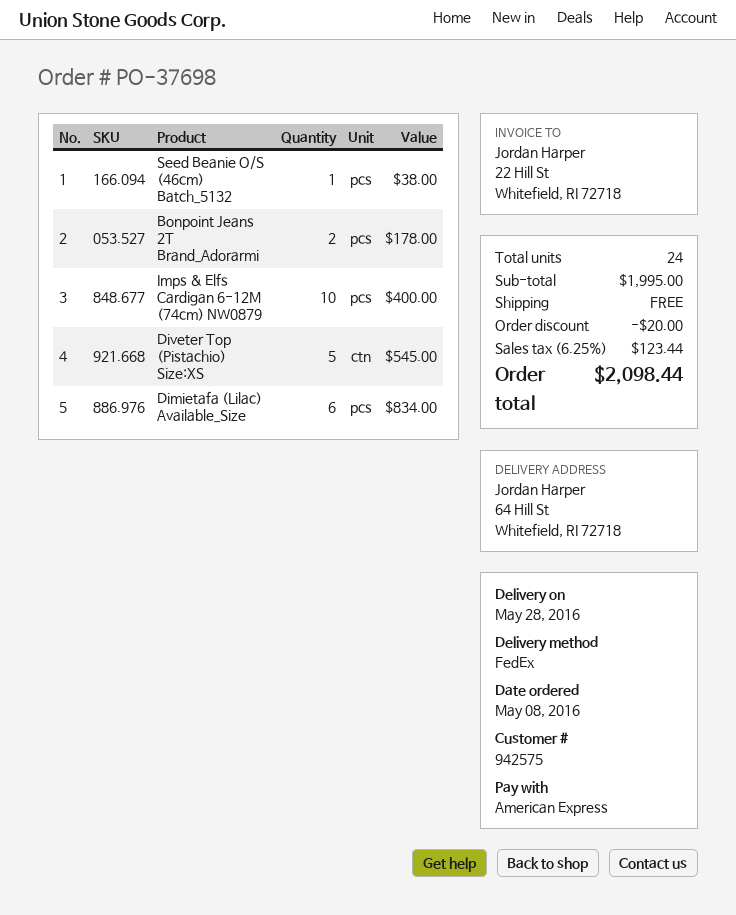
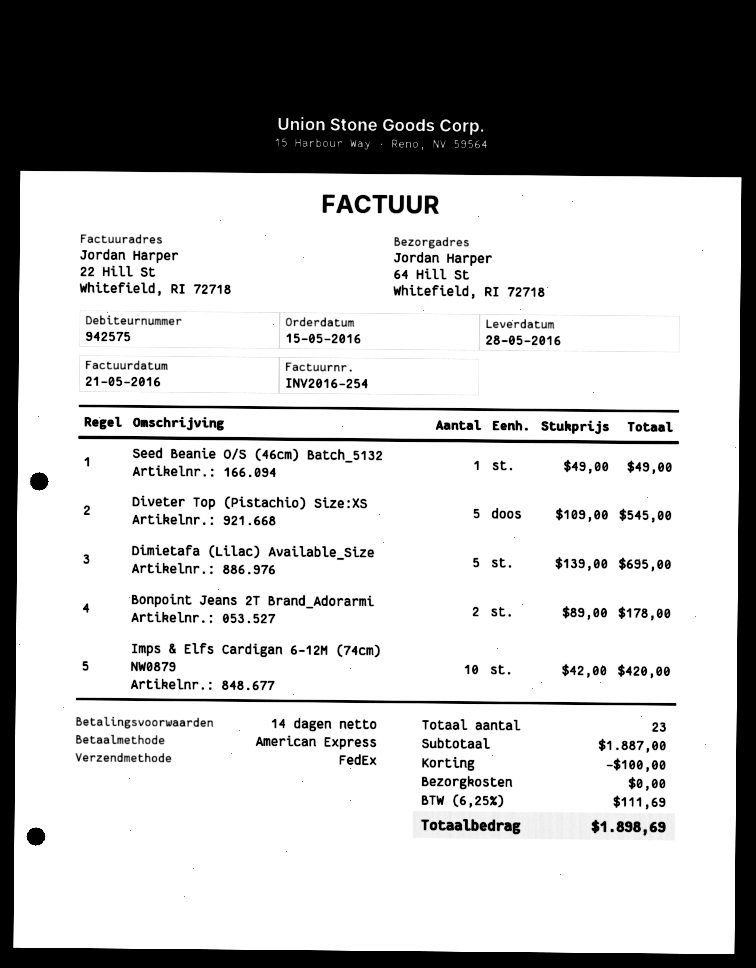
order date: 2016-05-08 -> 2016-05-15
Seed Beanie O/S (46cm) Batch_5132: 1 for 38.00 -> 1 for 49.00
Imps & Elfs Cardigan 6-12M (74cm) NW0879: 10 for 400.00 -> 10 for 420.00
Dimietafa (Lilac) Available_Size: 6 for 834.00 -> 5 for 695.00
total quantity: 24 -> 23
subtotal: 1995.00 -> 1887.00
discount: 20.00 -> 100.00
tax: 6.25% = 123.44 -> 6.25% = 111.69
total: 2098.44 -> 1898.69

